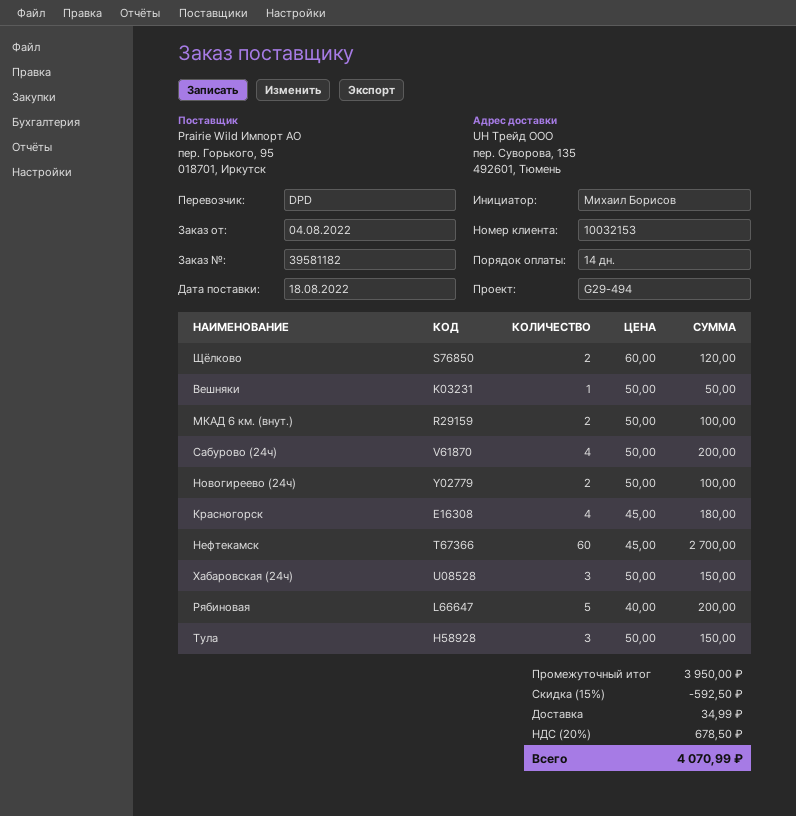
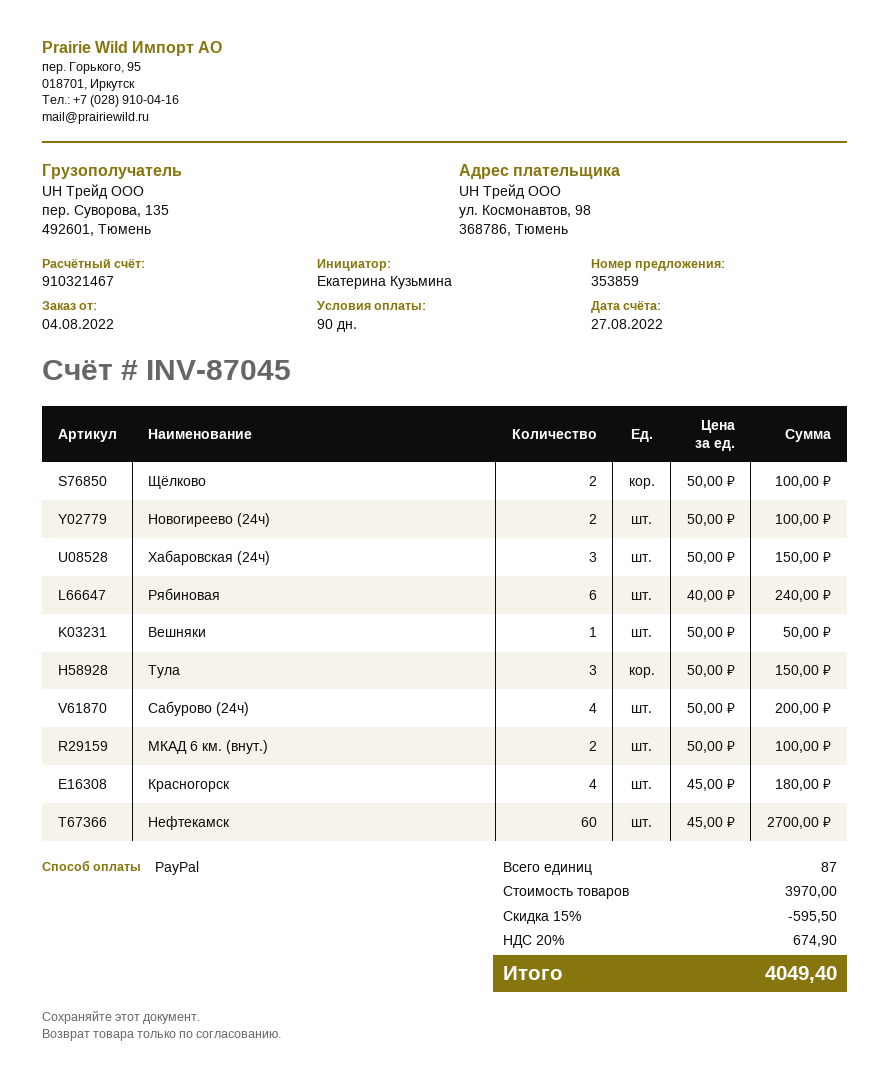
payment terms: 14 days -> 90 days
ordered by: Михаил Борисов -> Екатерина Кузьмина
Щёлково: 2 x 60.00 = 120.00 -> 2 x 50.00 = 100.00
Рябиновая: 5 x 40.00 = 200.00 -> 6 x 40.00 = 240.00
subtotal: 3950.00 -> 3970.00
discount: 15% = 592.50 -> 15% = 595.50
shipping: 34.99 -> none
tax: 20% = 678.50 -> 20% = 674.90
total: 4070.99 -> 4049.40

